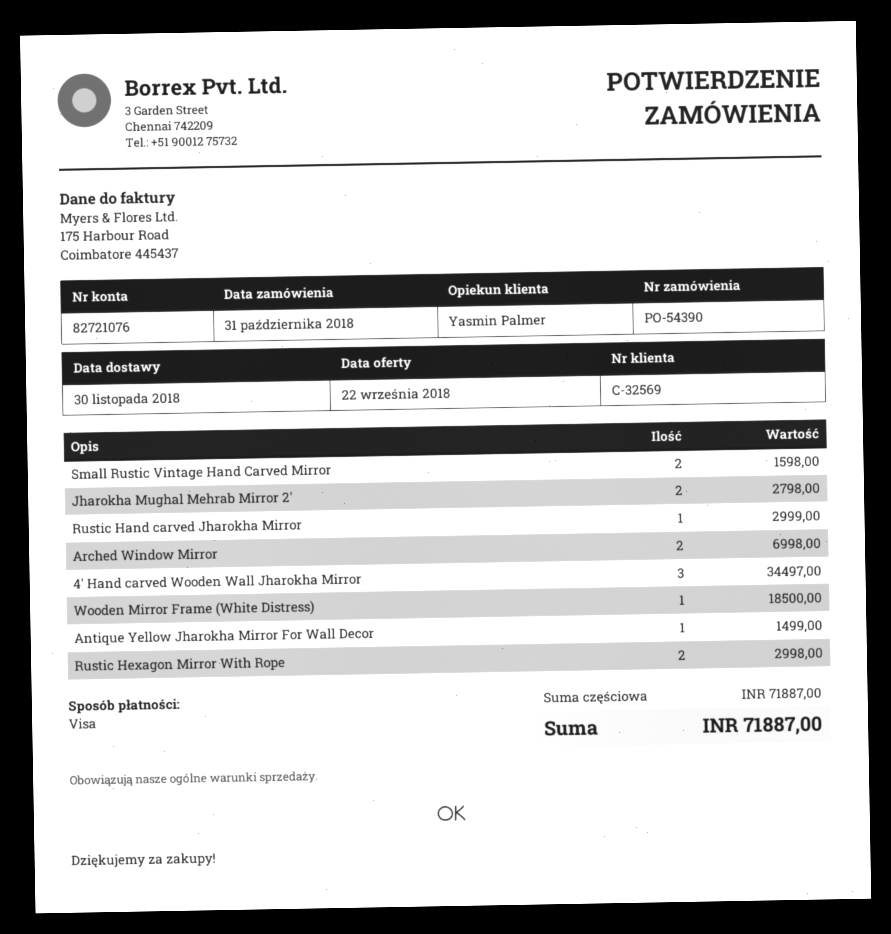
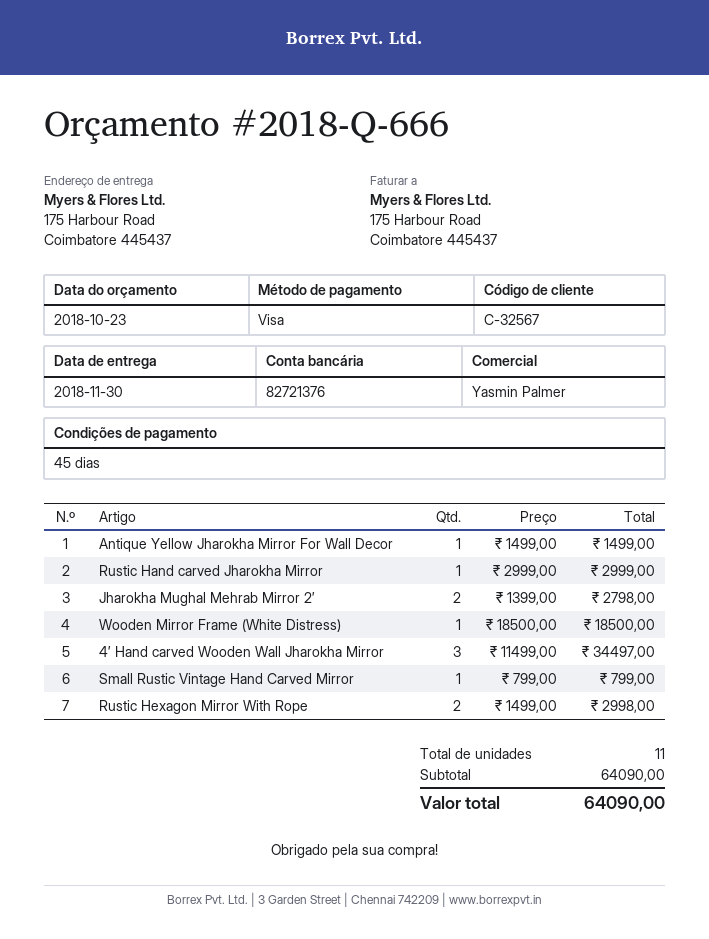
quote date: 2018-09-22 -> 2018-10-23
customer number: C-32569 -> C-32567
bank account: 82721076 -> 82721376
Small Rustic Vintage Hand Carved Mirror: 2 for 1598.00 -> 1 for 799.00
Arched Window Mirror: 2 for 6998.00 -> none
subtotal: 71887.00 -> 64090.00
total: 71887.00 -> 64090.00

